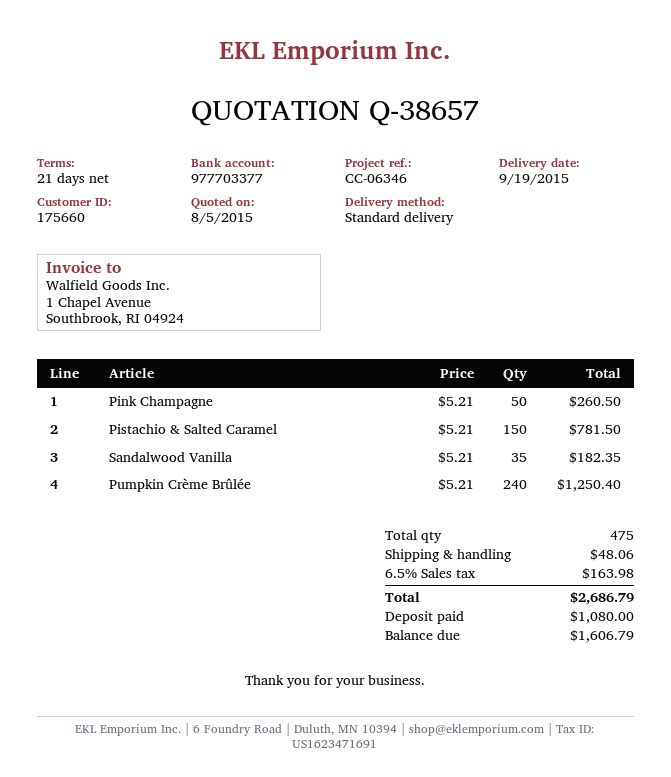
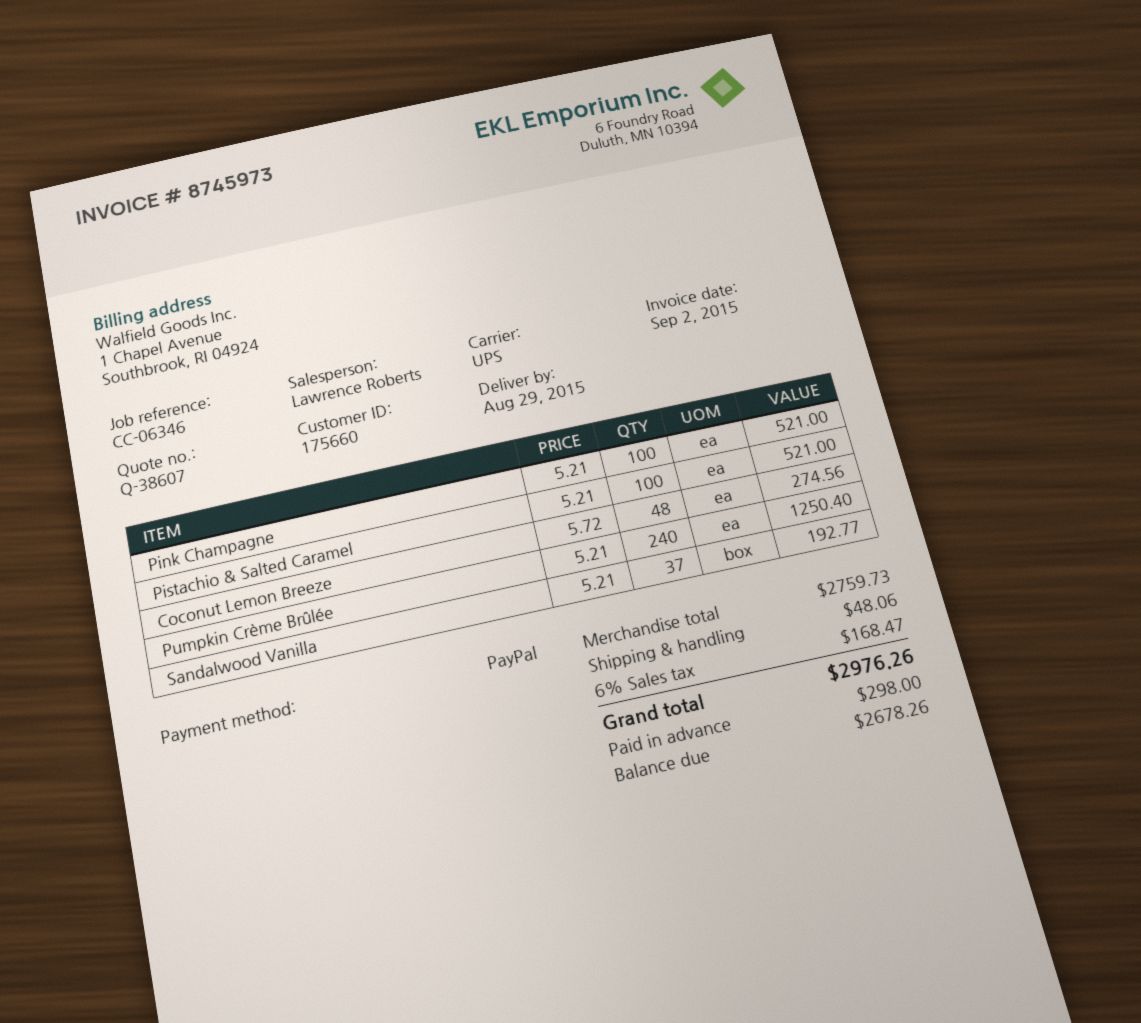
quote number: Q-38657 -> Q-38607
delivery date: 2015-09-19 -> 2015-08-29
shipping method: standard -> UPS
Pink Champagne: 50 x 5.21 = 260.50 -> 100 x 5.21 = 521.00
Pistachio & Salted Caramel: 150 x 5.21 = 781.50 -> 100 x 5.21 = 521.00
Sandalwood Vanilla: 35 x 5.21 = 182.35 -> 37 x 5.21 = 192.77
Coconut Lemon Breeze: none -> 48 x 5.72 = 274.56
tax: 6.5% = 163.98 -> 6% = 168.47
total: 2686.79 -> 2976.26
deposit: 1080.00 -> 298.00
balance: 1606.79 -> 2678.26

